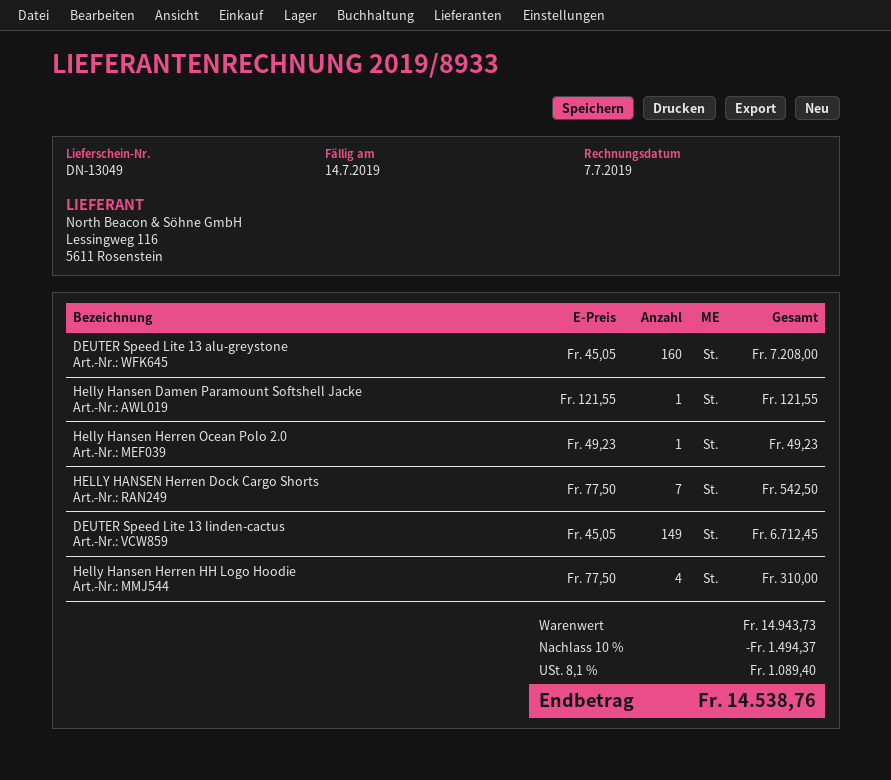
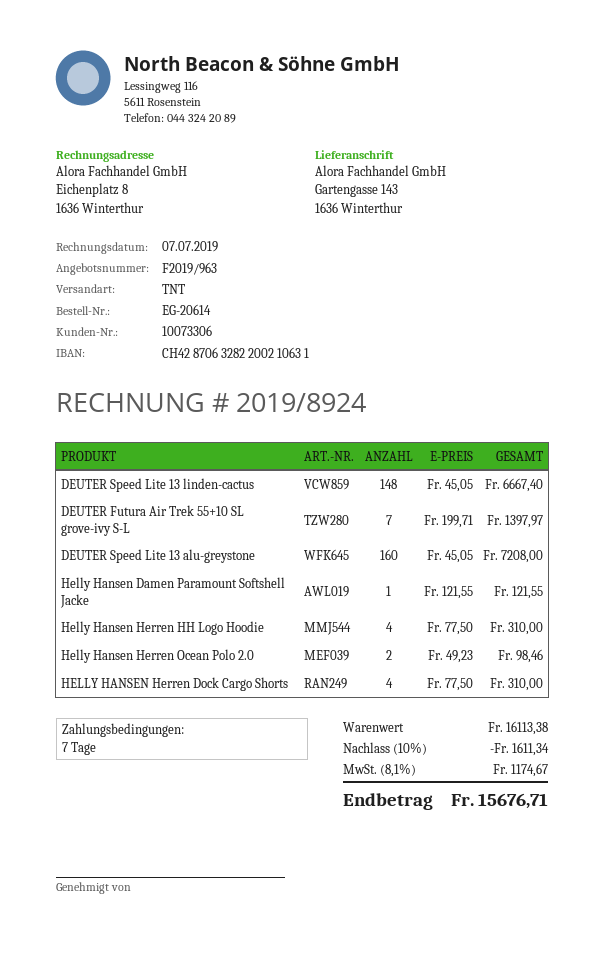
invoice number: 2019/8933 -> 2019/8924
Helly Hansen Herren Ocean Polo 2.0: 1 x 49.23 = 49.23 -> 2 x 49.23 = 98.46
HELLY HANSEN Herren Dock Cargo Shorts: 7 x 77.50 = 542.50 -> 4 x 77.50 = 310.00
DEUTER Speed Lite 13 linden-cactus: 149 x 45.05 = 6712.45 -> 148 x 45.05 = 6667.40
DEUTER Futura Air Trek 55+10 SL grove-ivy S-L: none -> 7 x 199.71 = 1397.97
subtotal: 14943.73 -> 16113.38
discount: 10% = 1494.37 -> 10% = 1611.34
tax: 8.1% = 1089.40 -> 8.1% = 1174.67
total: 14538.76 -> 15676.71

